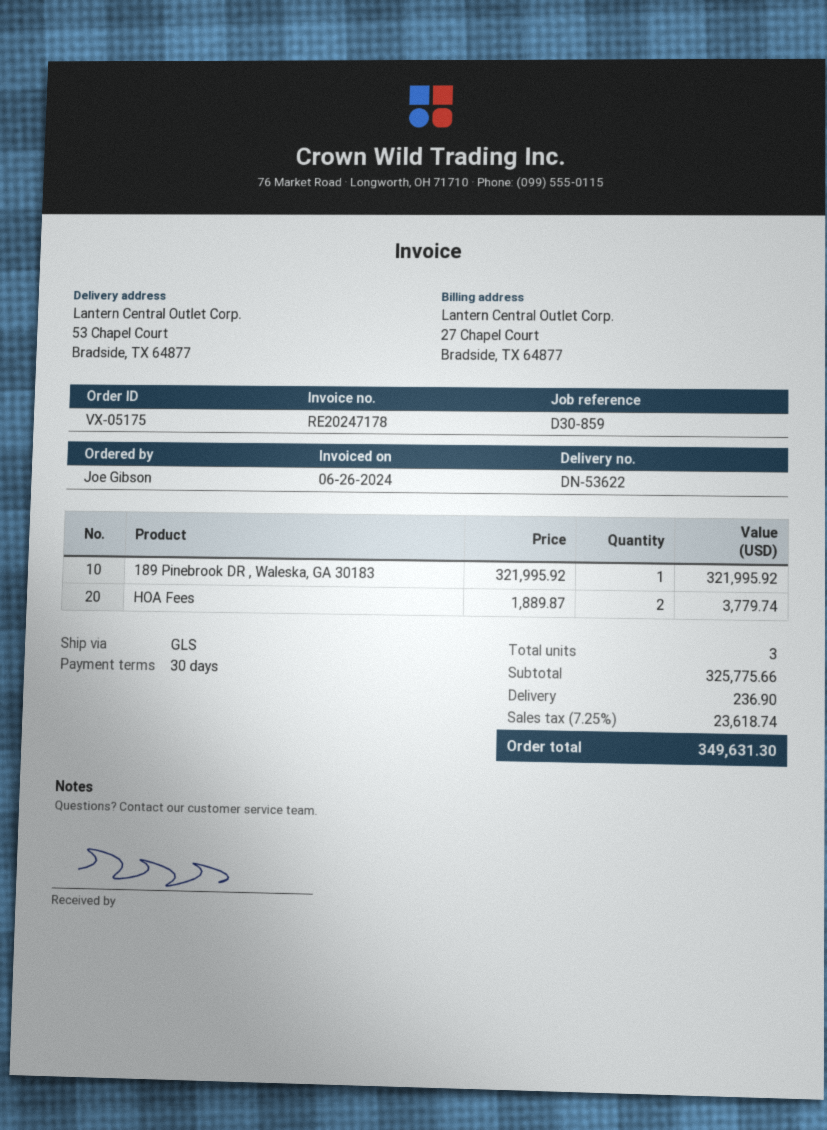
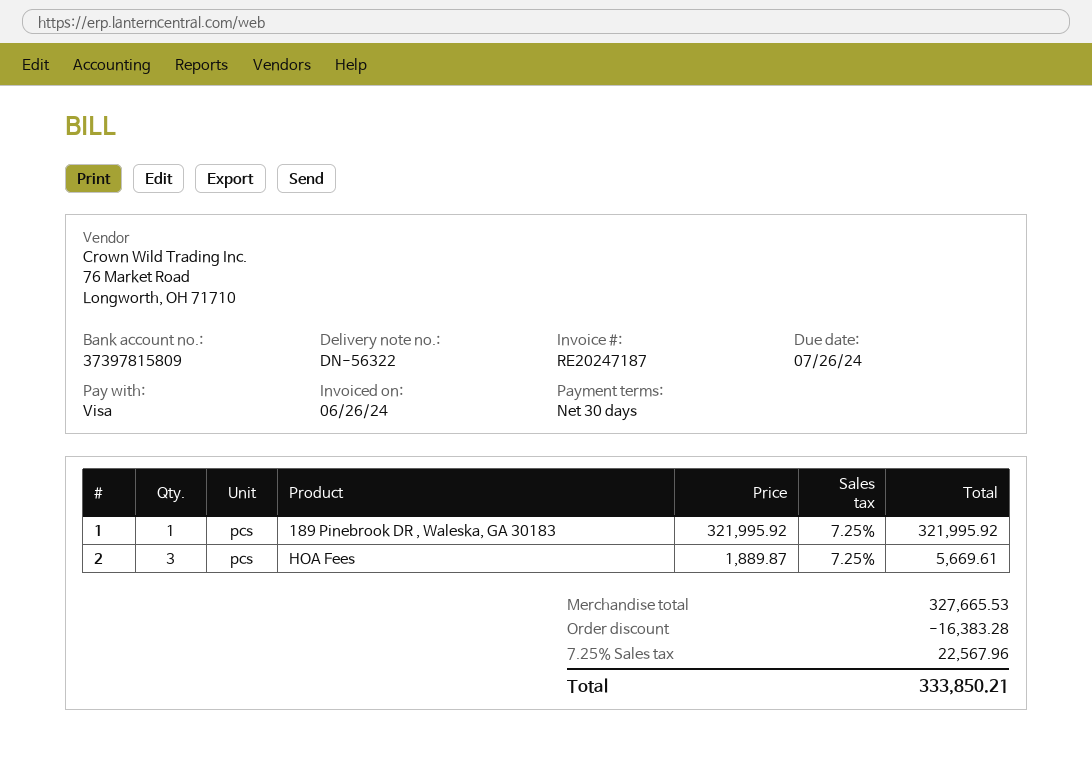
delivery note number: DN-53622 -> DN-56322
invoice number: RE20247178 -> RE20247187
HOA Fees: 2 x 1889.87 = 3779.74 -> 3 x 1889.87 = 5669.61
subtotal: 325775.66 -> 327665.53
discount: none -> 16383.28
shipping: 236.90 -> none
tax: 7.25% = 23618.74 -> 7.25% = 22567.96
total: 349631.30 -> 333850.21

